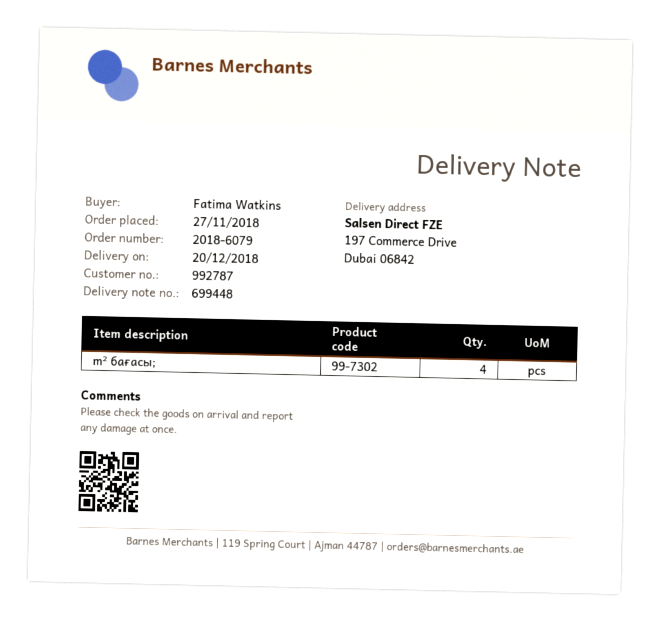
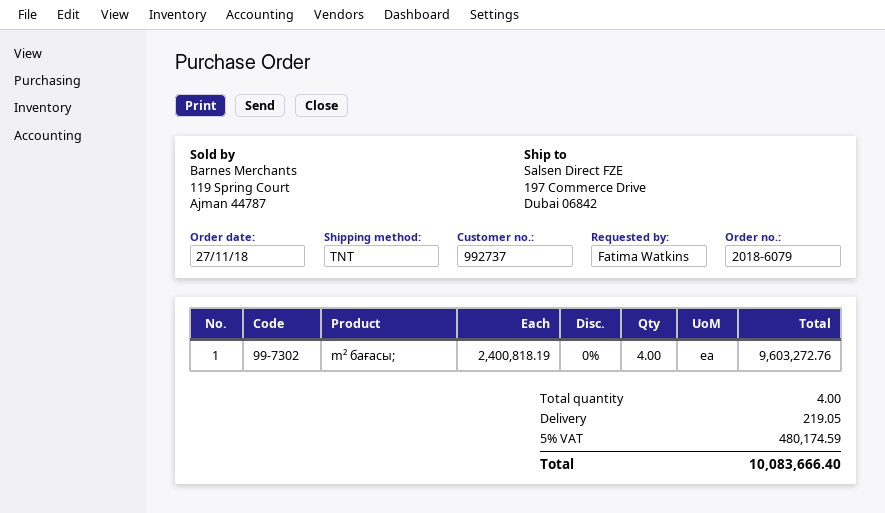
customer number: 992787 -> 992737

